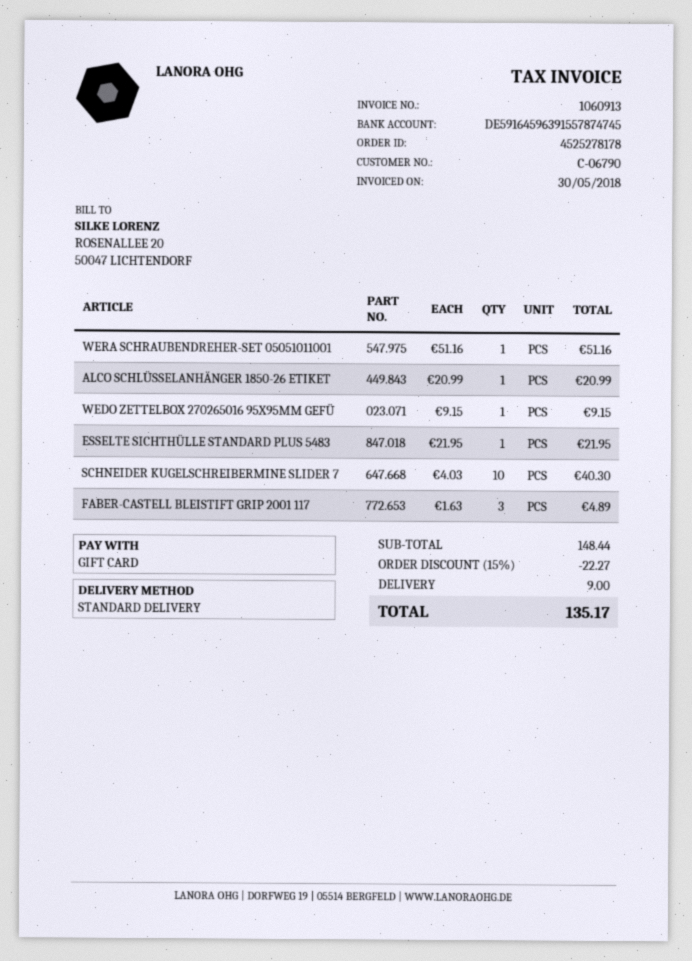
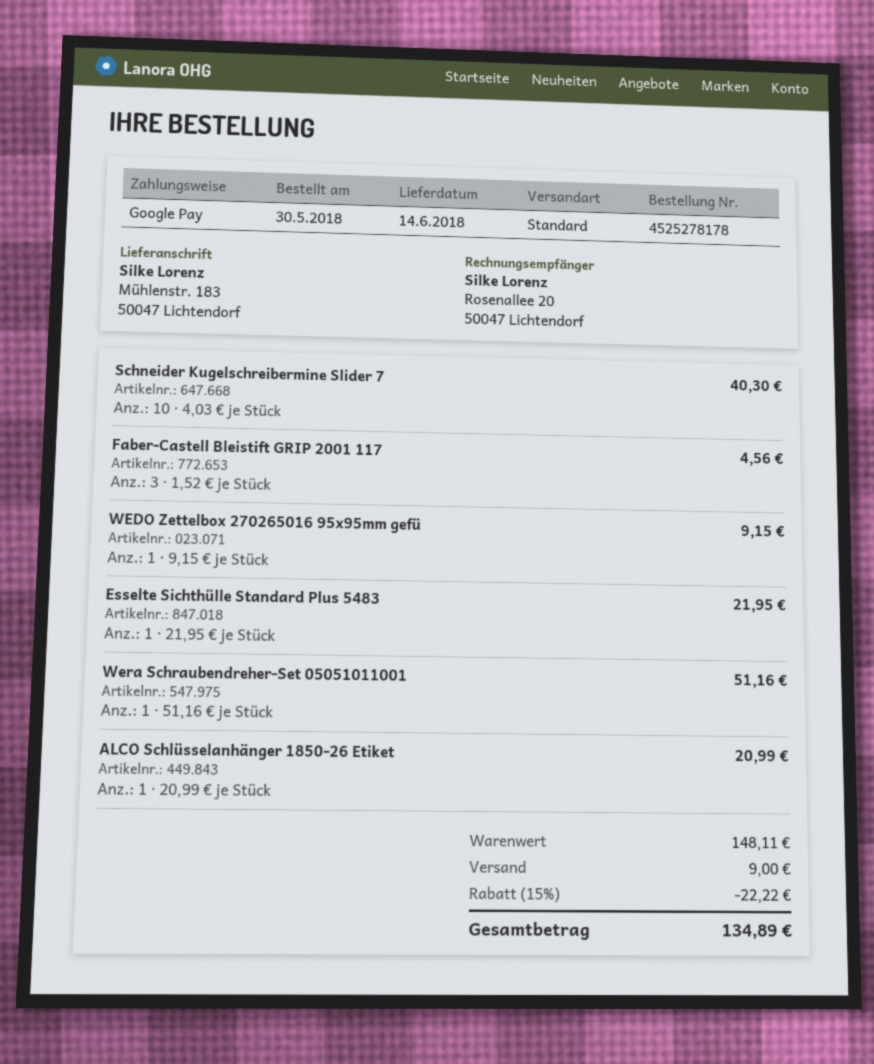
payment method: gift card -> Google Pay
FABER-CASTELL BLEISTIFT GRIP 2001 117: 3 x 1.63 = 4.89 -> 3 x 1.52 = 4.56
subtotal: 148.44 -> 148.11
discount: 15% = 22.27 -> 15% = 22.22
total: 135.17 -> 134.89

